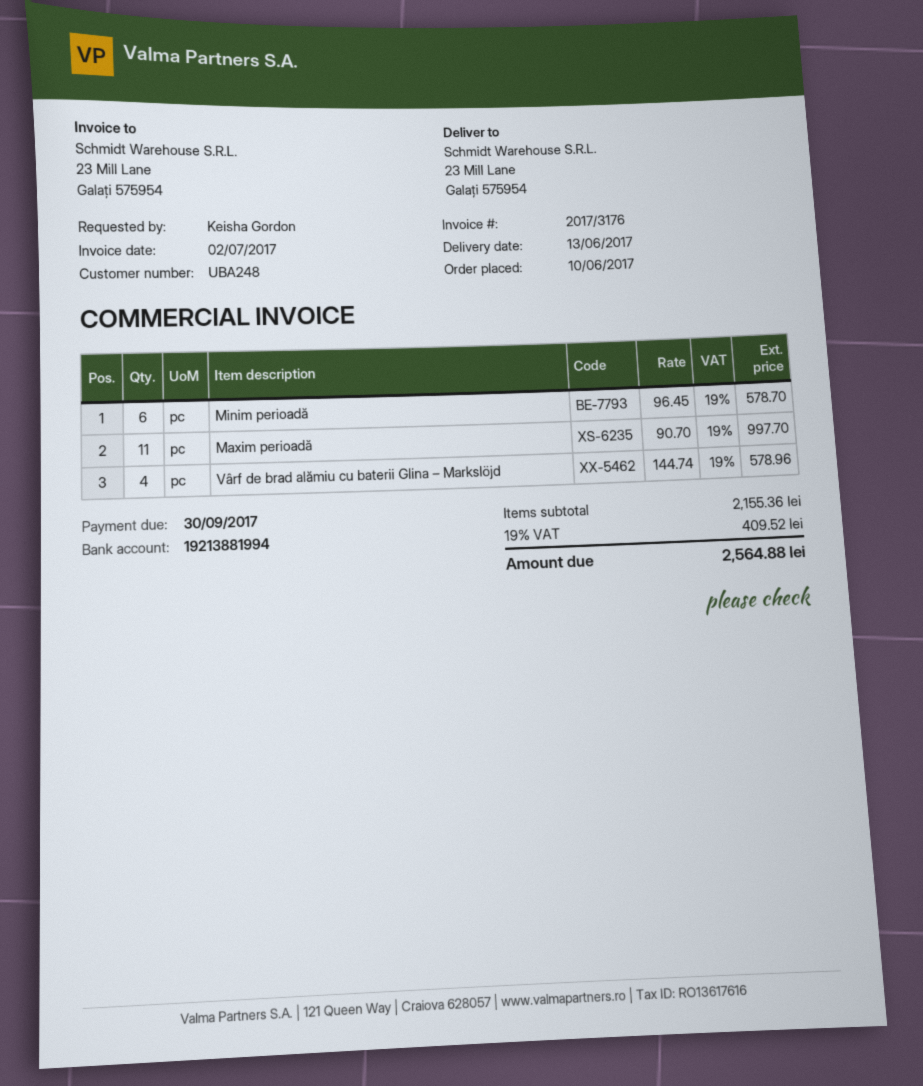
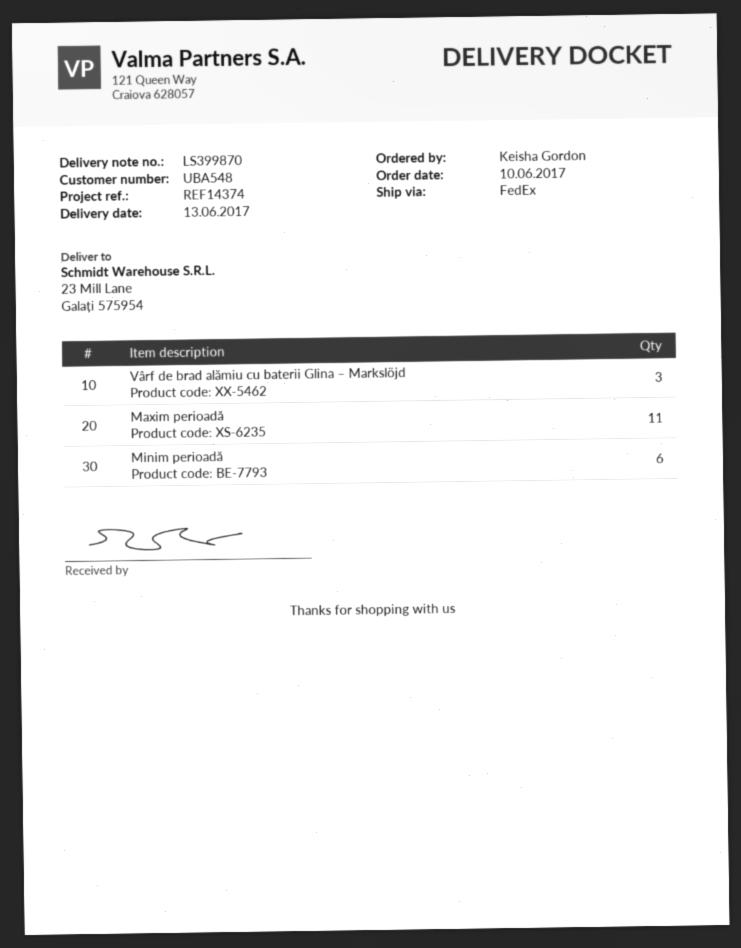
customer number: UBA248 -> UBA548
Vârf de brad alămiu cu baterii Glina – Markslöjd: 4 -> 3

